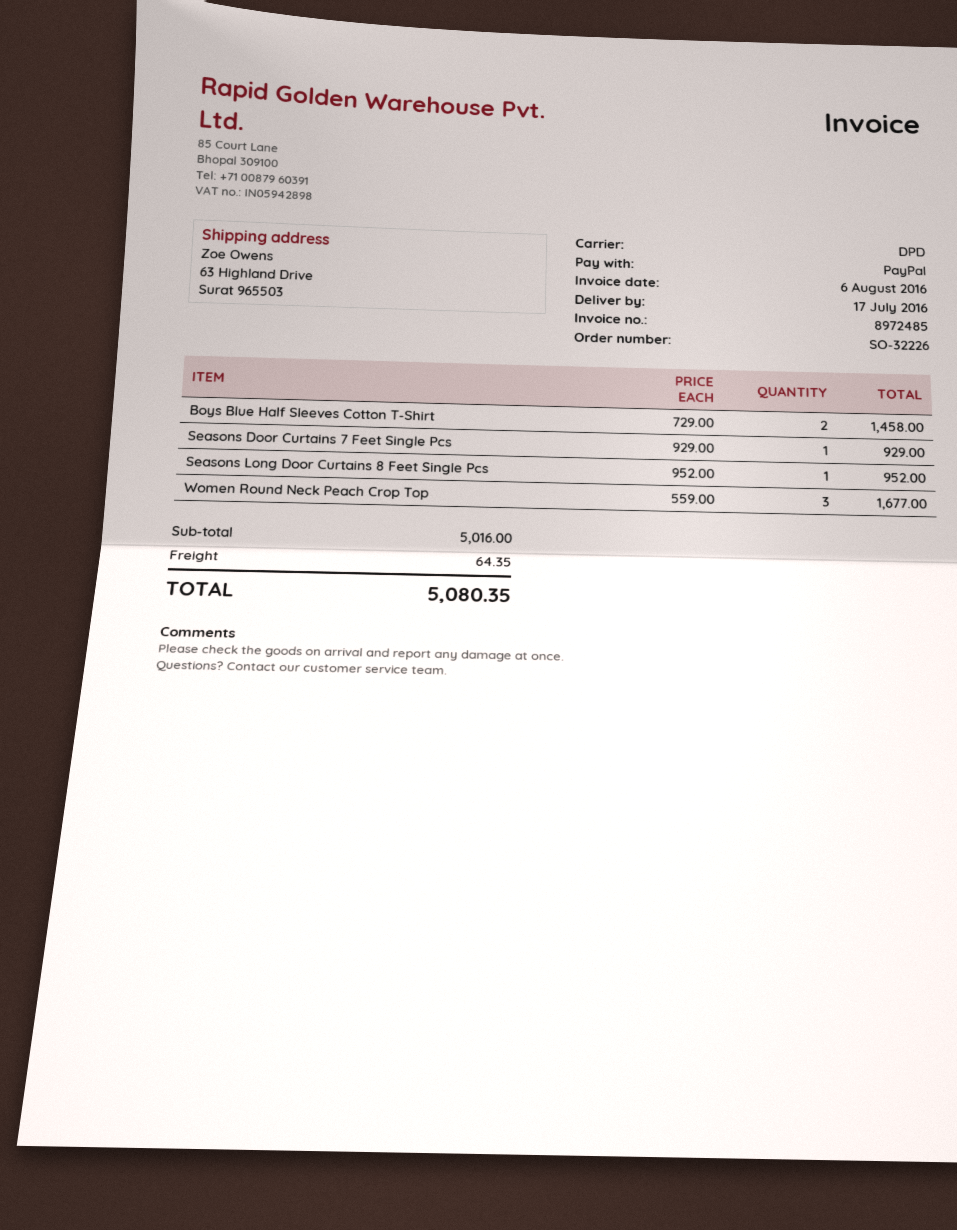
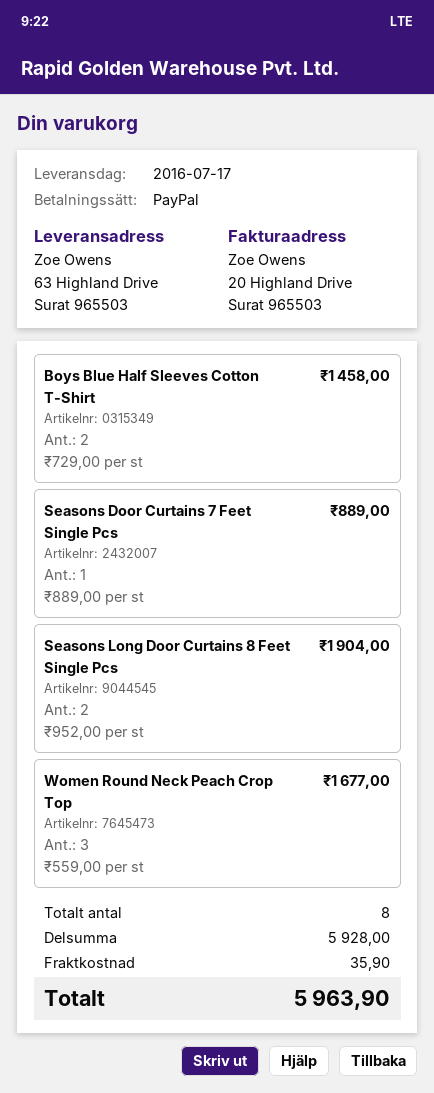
Seasons Door Curtains 7 Feet Single Pcs: 1 x 929.00 = 929.00 -> 1 x 889.00 = 889.00
Seasons Long Door Curtains 8 Feet Single Pcs: 1 x 952.00 = 952.00 -> 2 x 952.00 = 1904.00
subtotal: 5016.00 -> 5928.00
shipping: 64.35 -> 35.90
total: 5080.35 -> 5963.90

